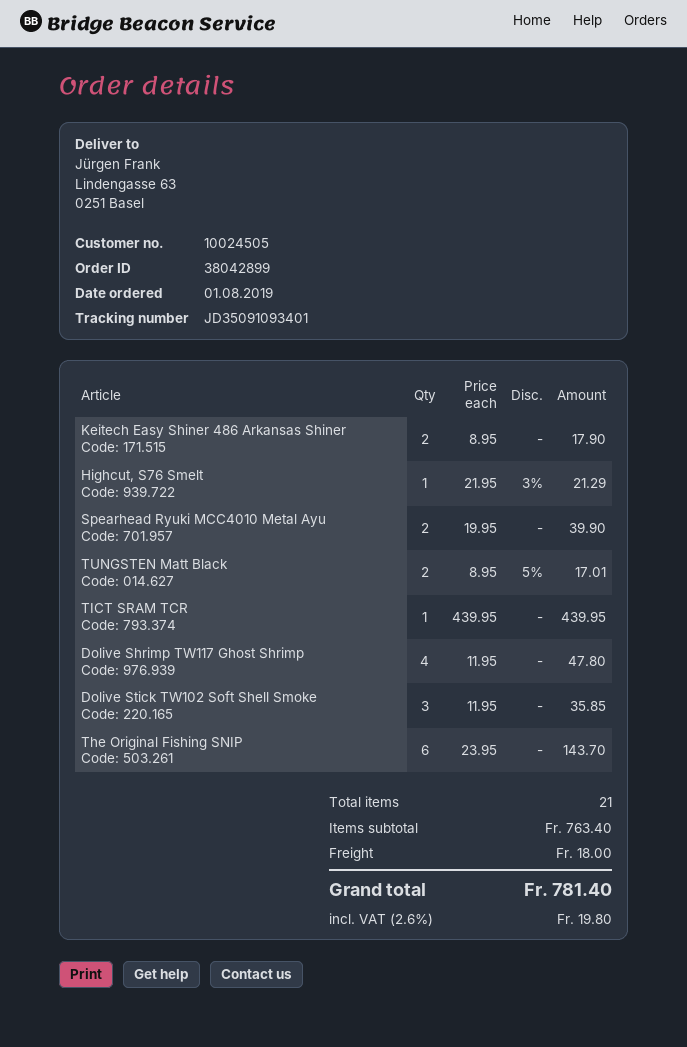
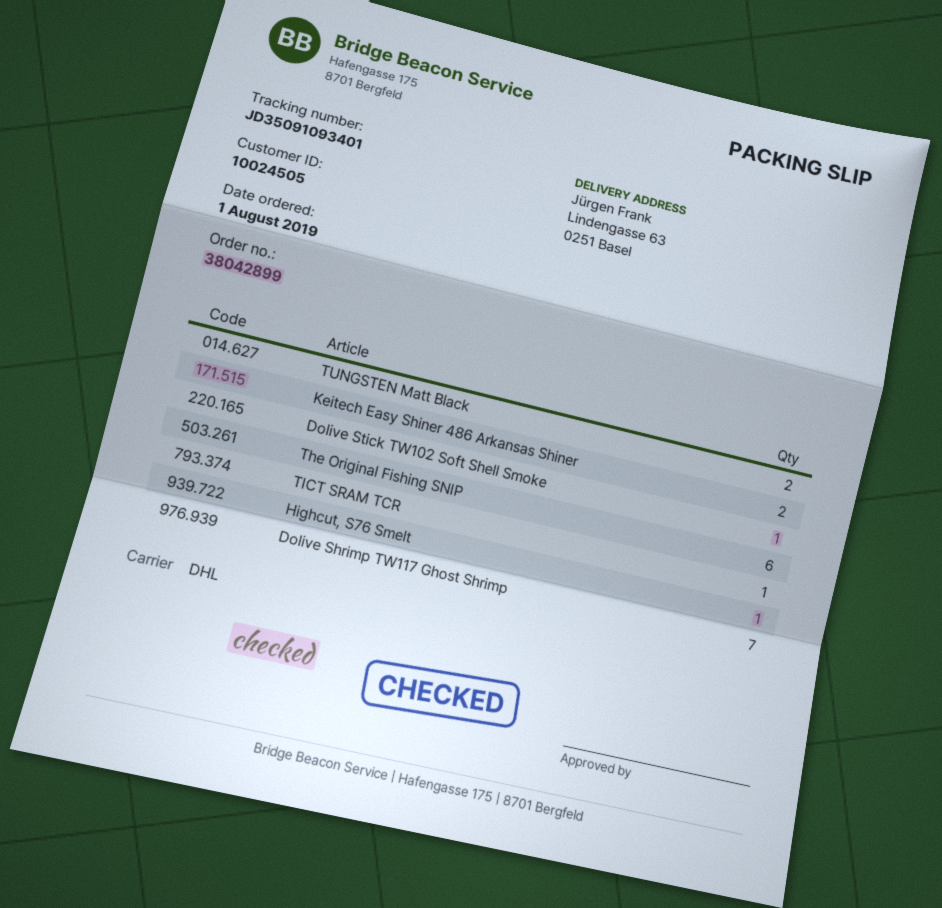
Spearhead Ryuki MCC4010 Metal Ayu: 2 -> none
Dolive Shrimp TW117 Ghost Shrimp: 4 -> 7
Dolive Stick TW102 Soft Shell Smoke: 3 -> 1

